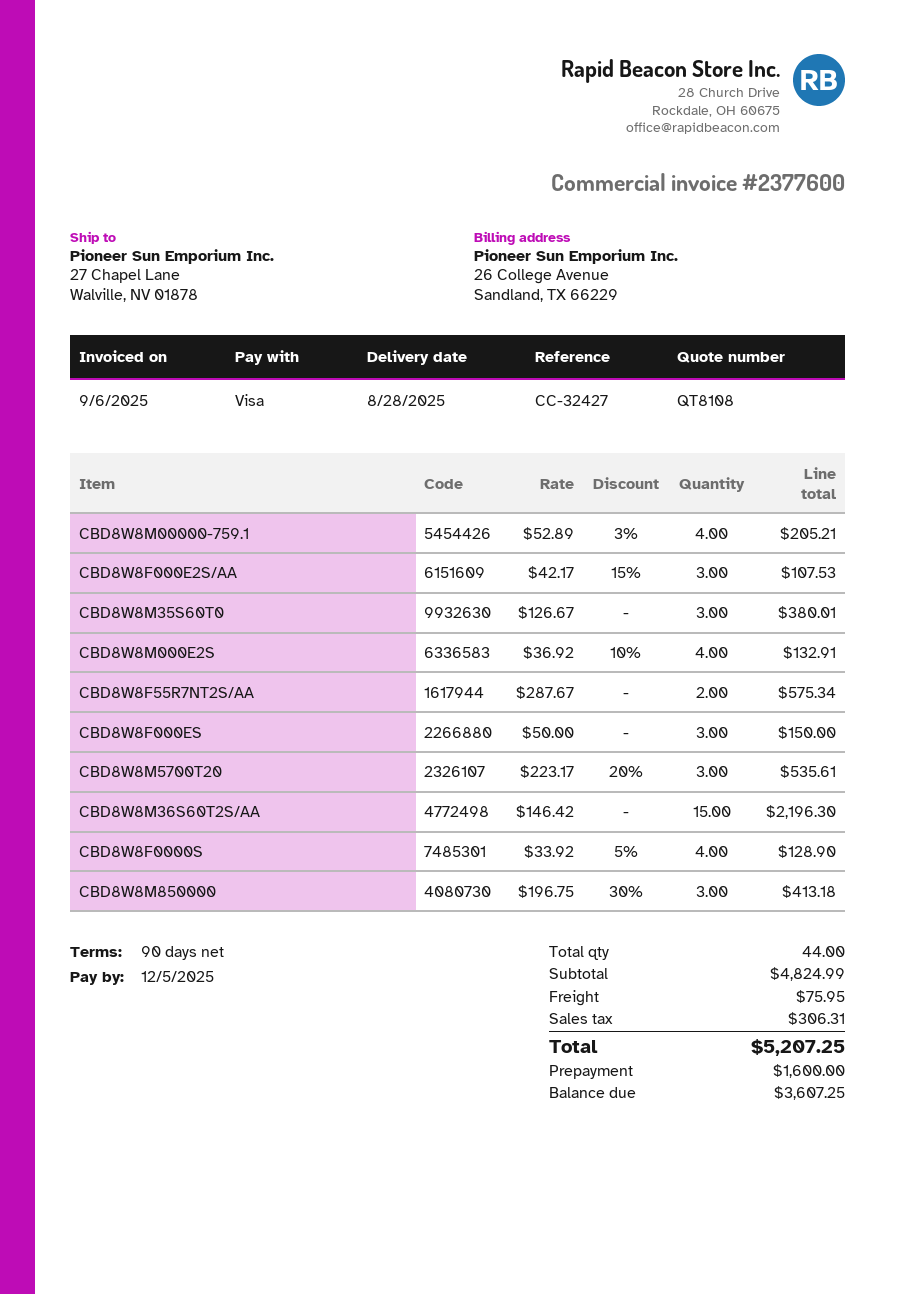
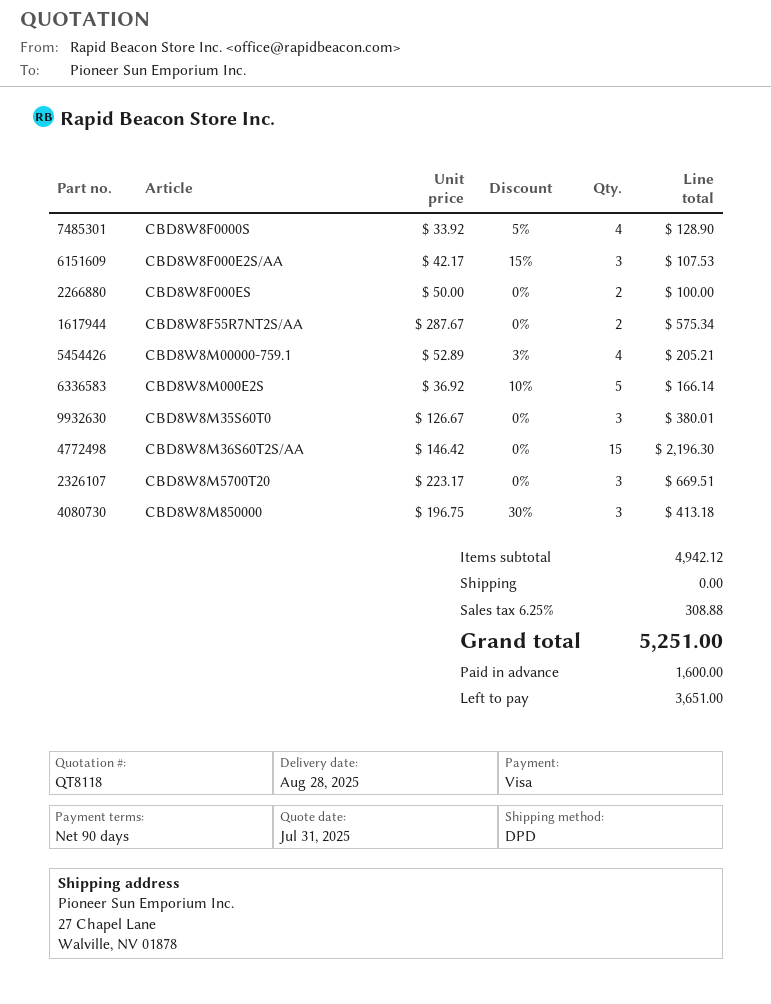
quote number: QT8108 -> QT8118
CBD8W8M000E2S: 4 x 36.92 - 10% = 132.91 -> 5 x 36.92 - 10% = 166.14
CBD8W8F000ES: 3 x 50.00 = 150.00 -> 2 x 50.00 = 100.00
CBD8W8M5700T20: 3 x 223.17 - 20% = 535.61 -> 3 x 223.17 = 669.51
subtotal: 4824.99 -> 4942.12
shipping: 75.95 -> 0.00
tax: 306.31 -> 308.88
total: 5207.25 -> 5251.00
balance: 3607.25 -> 3651.00

